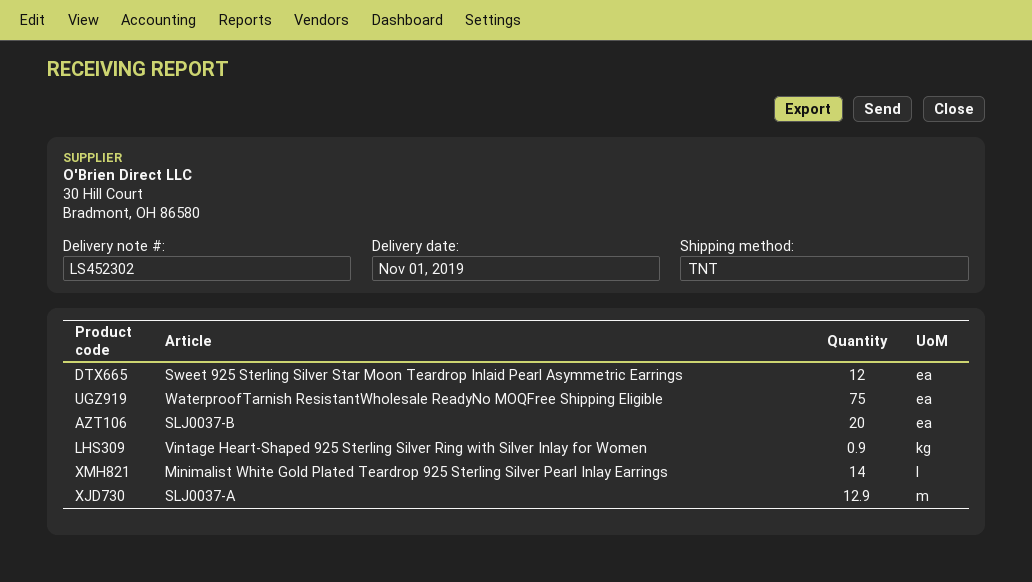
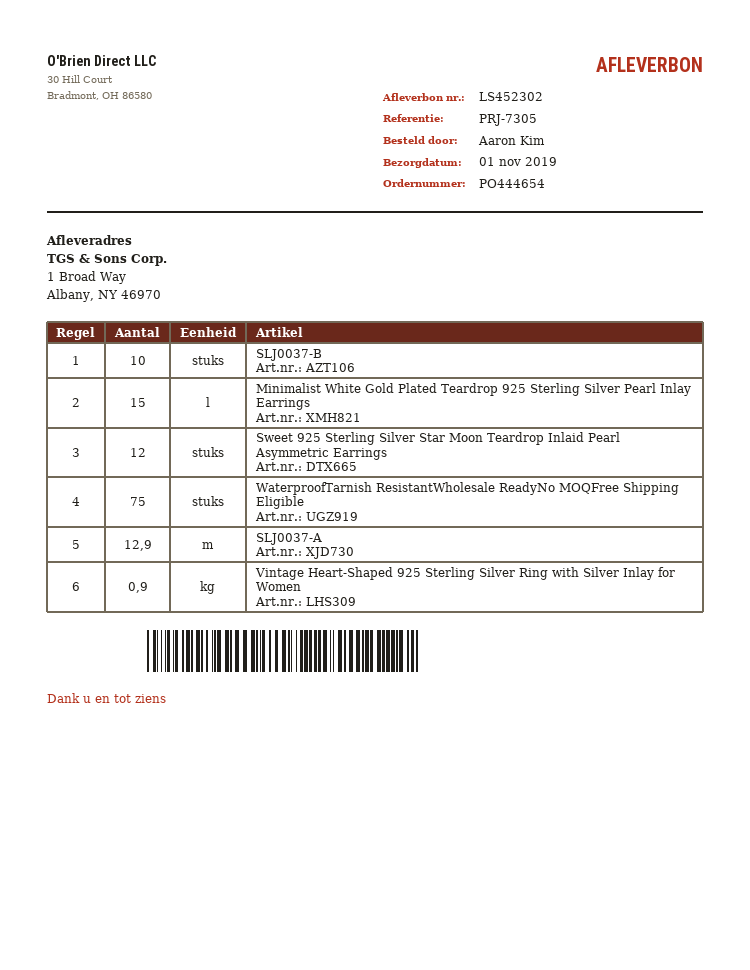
SLJ0037-B: 20 -> 10
Minimalist White Gold Plated Teardrop 925 Sterling Silver Pearl Inlay Earrings: 14 -> 15

